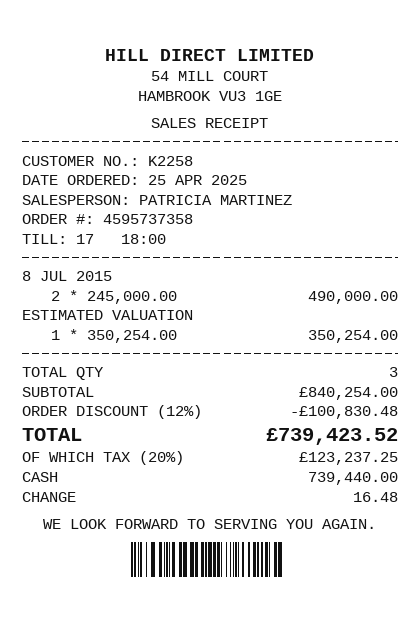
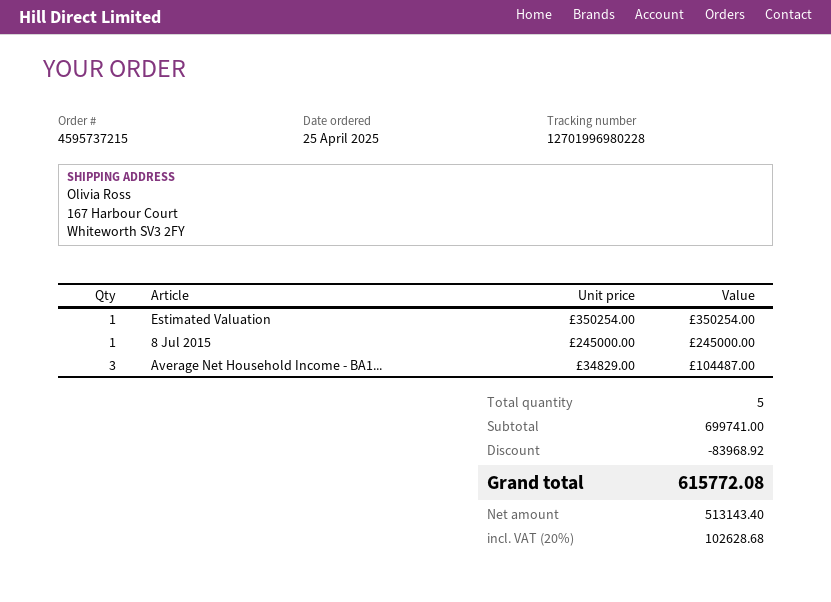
order number: 4595737358 -> 4595737215
8 JUL 2015: 2 x 245000.00 = 490000.00 -> 1 x 245000.00 = 245000.00
Average Net Household Income - BA1...: none -> 3 x 34829.00 = 104487.00
total quantity: 3 -> 5
subtotal: 840254.00 -> 699741.00
discount: 100830.48 -> 83968.92
tax: 20% = 123237.25 -> 20% = 102628.68
total: 739423.52 -> 615772.08

